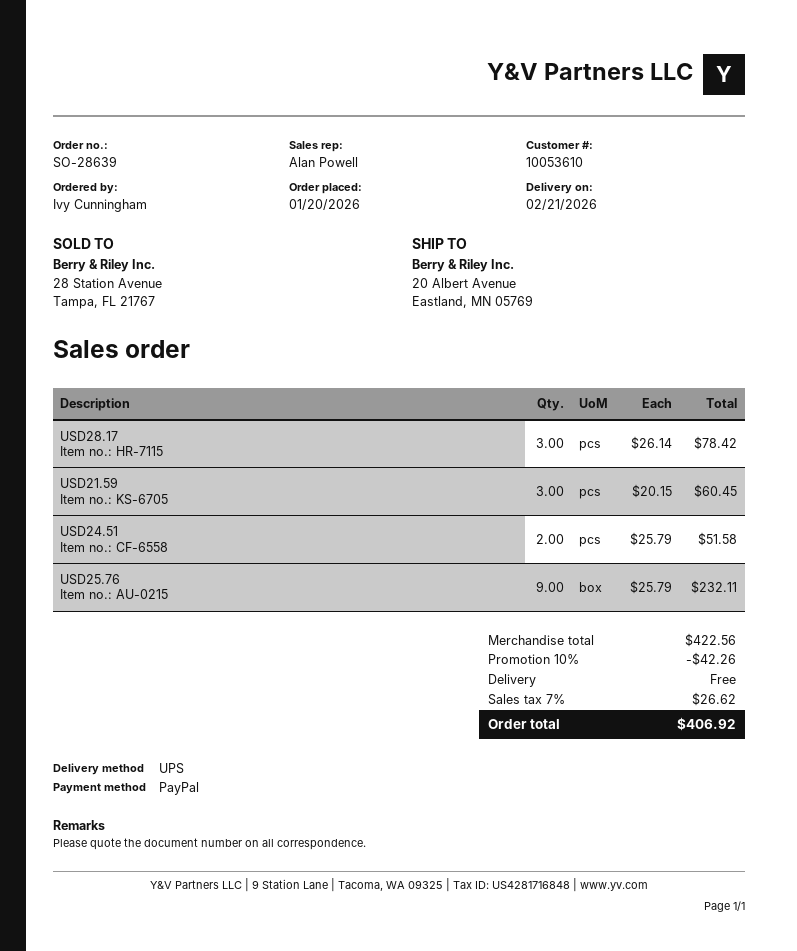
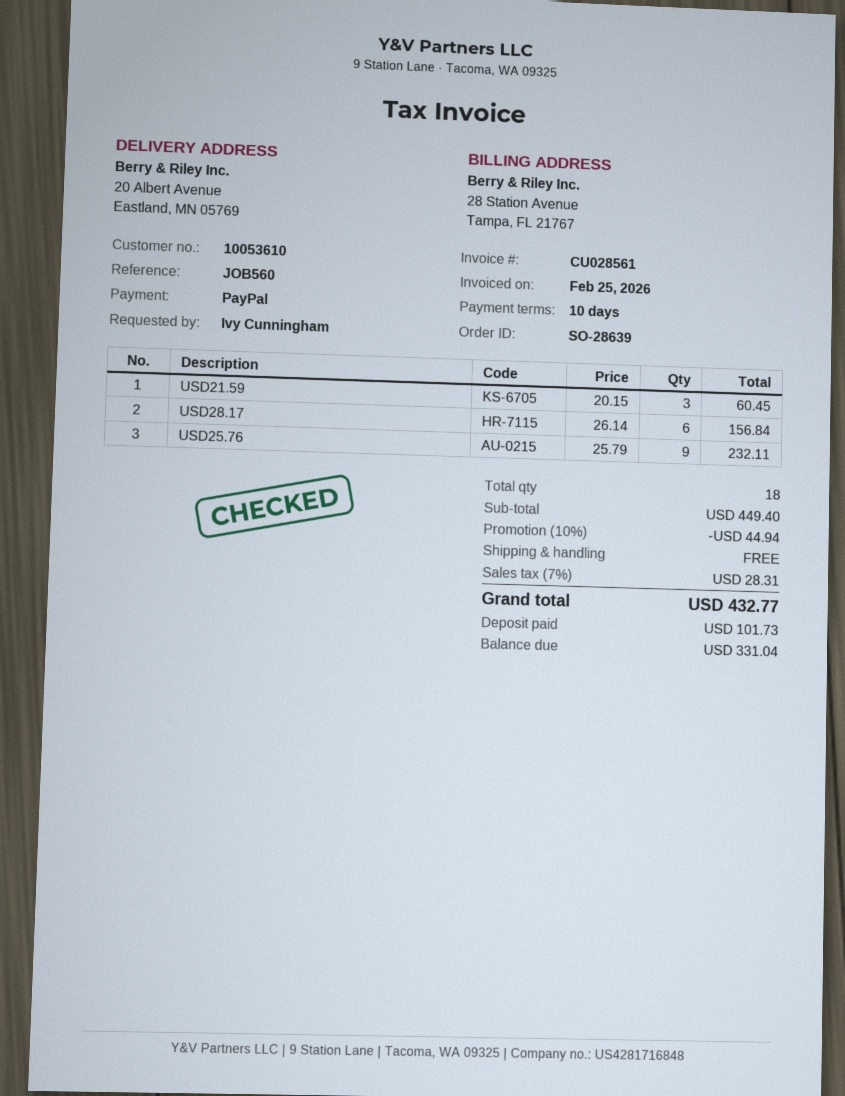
USD28.17: 3 x 26.14 = 78.42 -> 6 x 26.14 = 156.84
USD24.51: 2 x 25.79 = 51.58 -> none
subtotal: 422.56 -> 449.40
discount: 10% = 42.26 -> 10% = 44.94
tax: 7% = 26.62 -> 7% = 28.31
total: 406.92 -> 432.77

